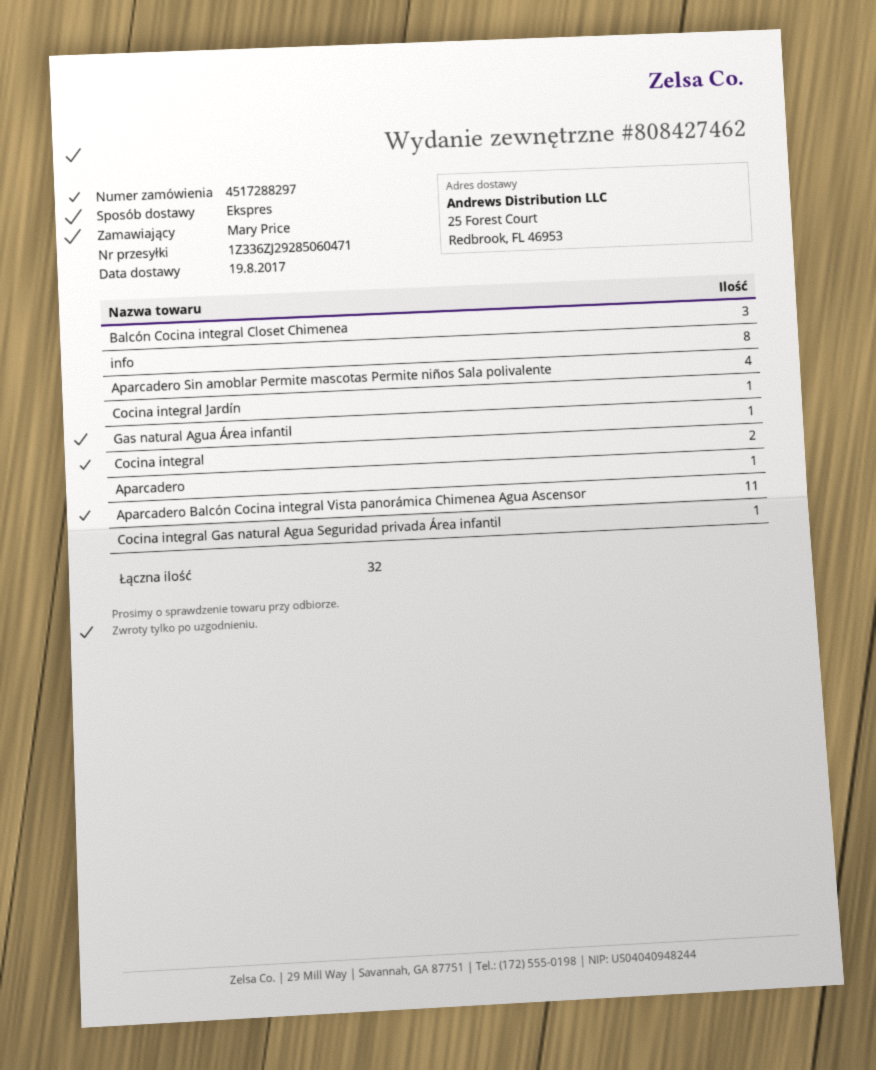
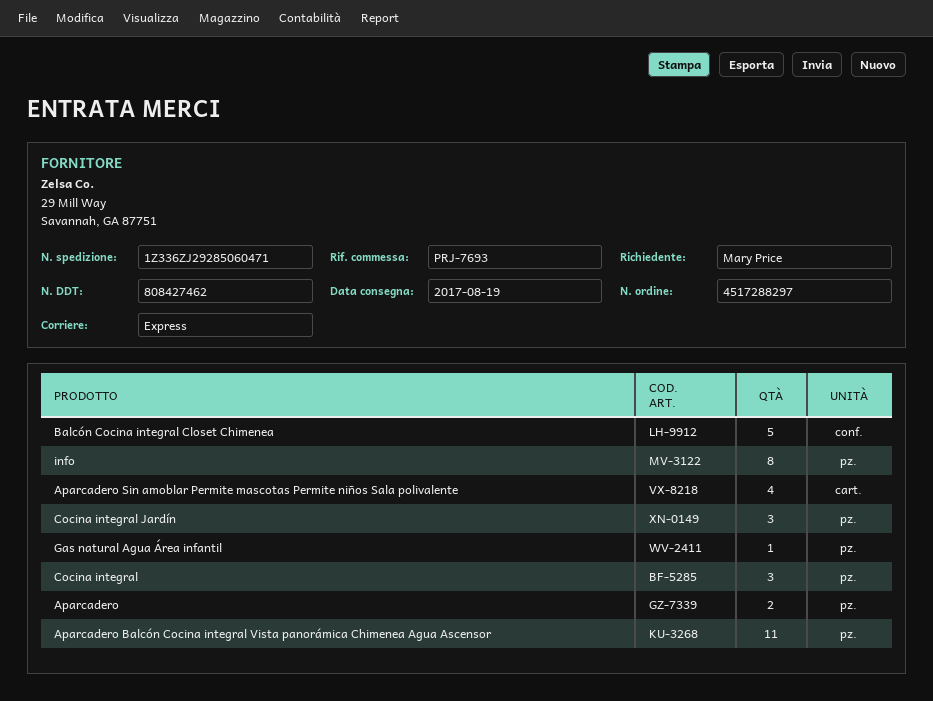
Balcón Cocina integral Closet Chimenea: 3 -> 5
Cocina integral Jardín: 1 -> 3
Cocina integral: 2 -> 3
Aparcadero: 1 -> 2
Cocina integral Gas natural Agua Seguridad privada Área infantil: 1 -> none

